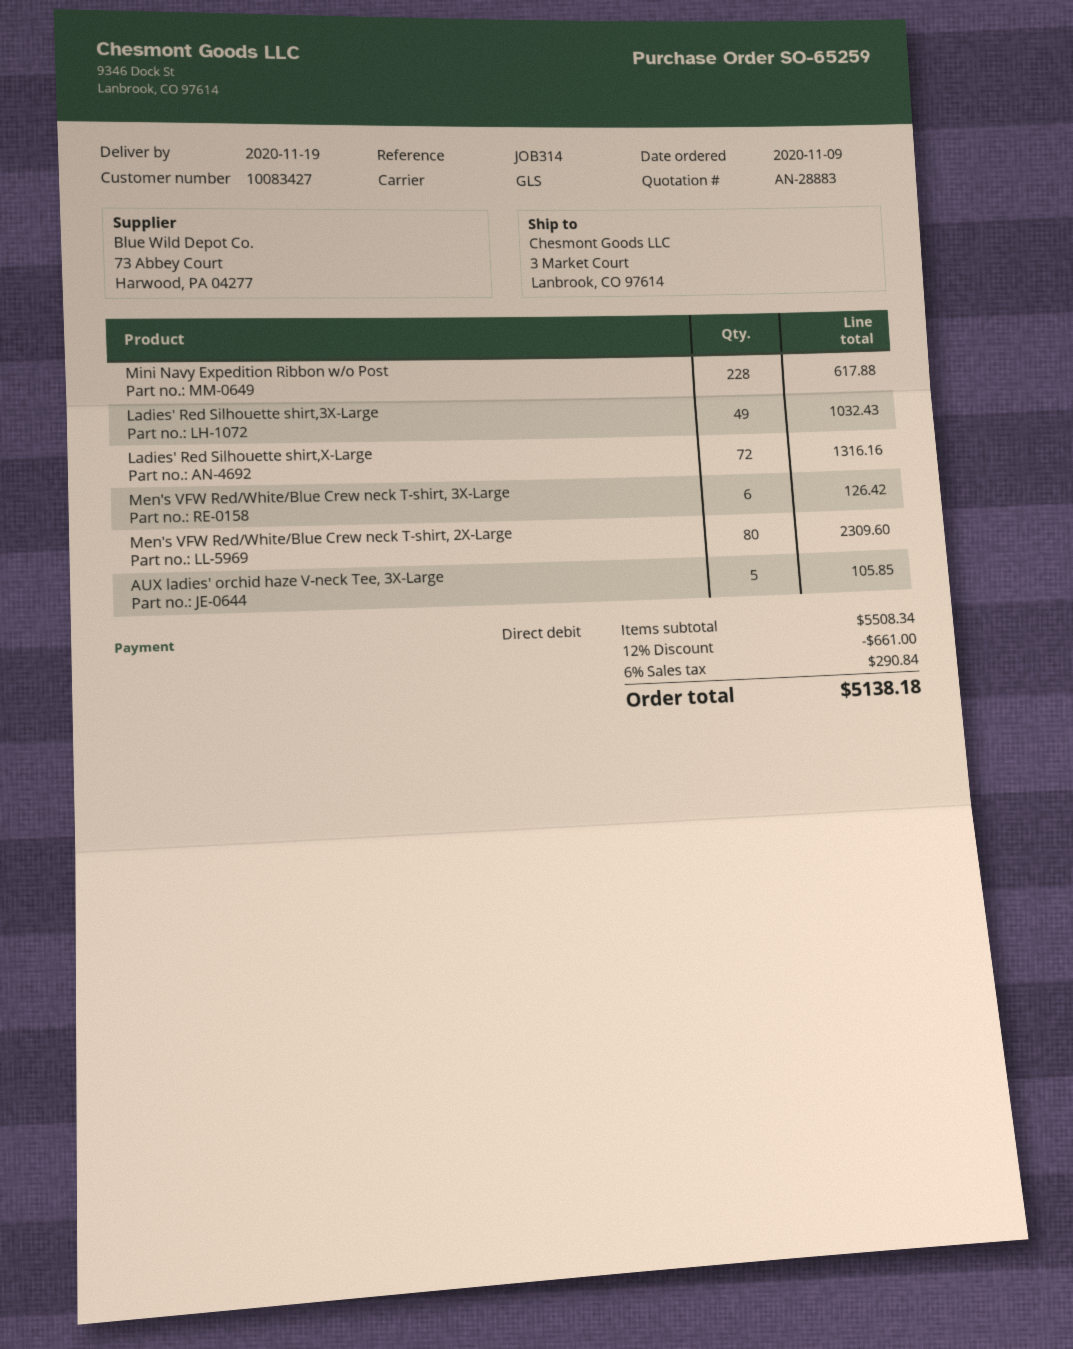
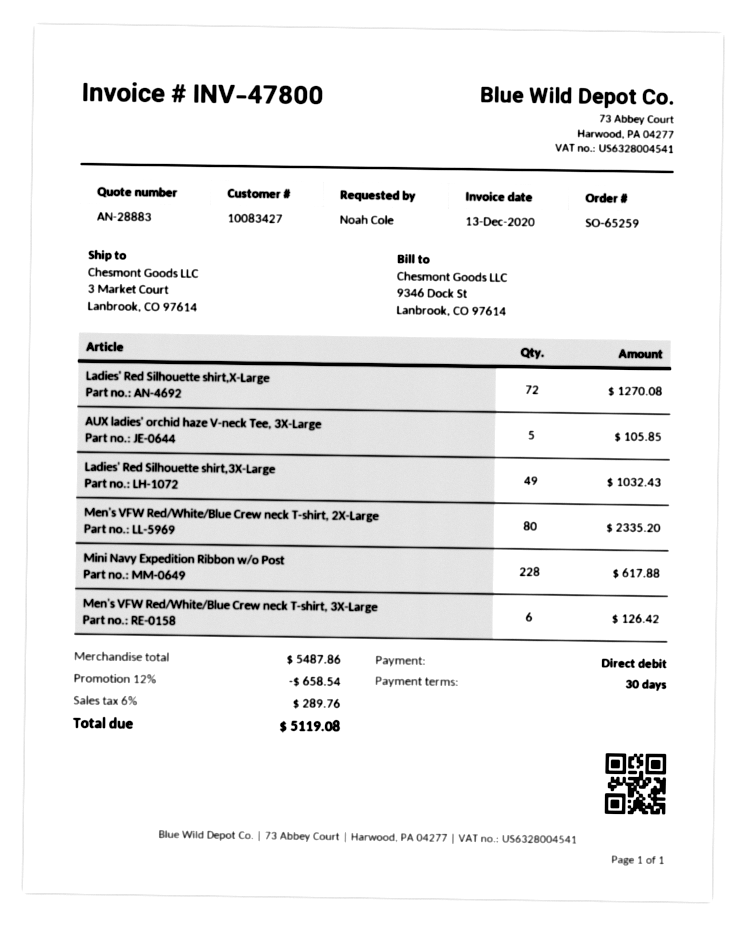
Ladies' Red Silhouette shirt,X-Large: 72 for 1316.16 -> 72 for 1270.08
Men's VFW Red/White/Blue Crew neck T-shirt, 2X-Large: 80 for 2309.60 -> 80 for 2335.20
subtotal: 5508.34 -> 5487.86
discount: 12% = 661.00 -> 12% = 658.54
tax: 6% = 290.84 -> 6% = 289.76
total: 5138.18 -> 5119.08

